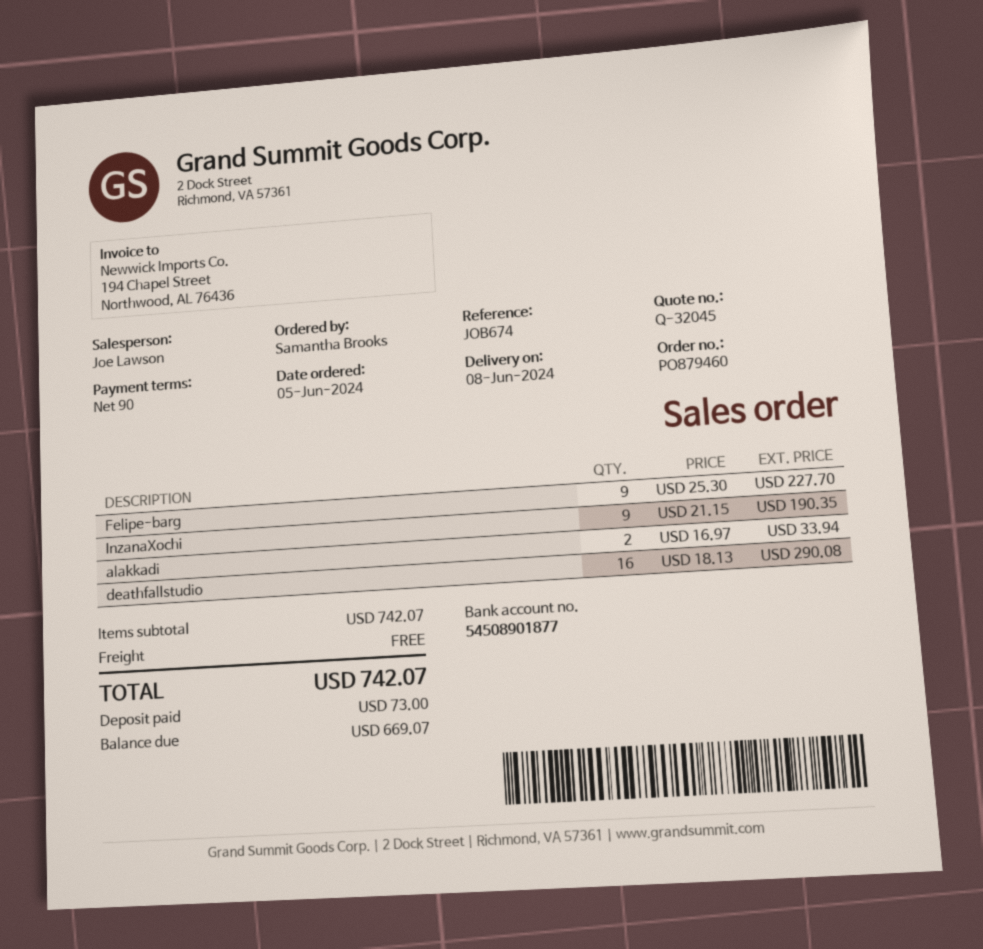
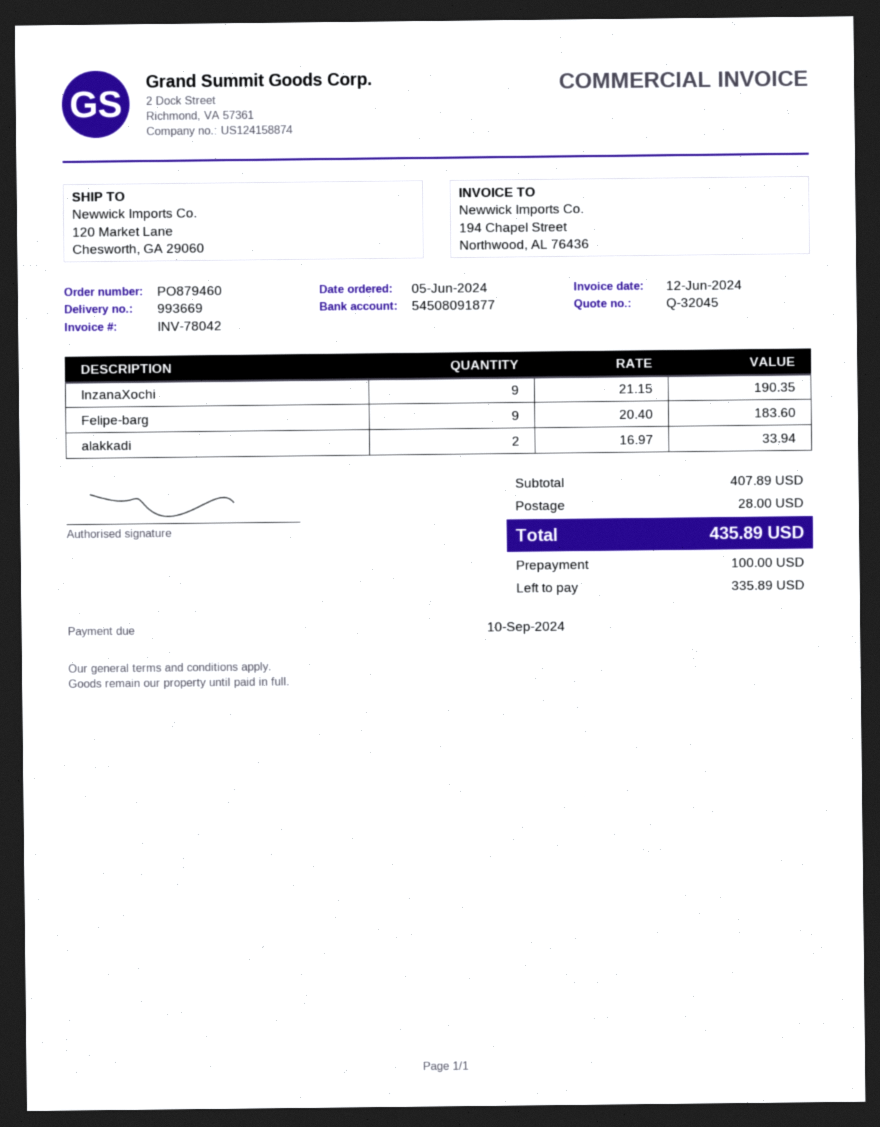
bank account: 54508901877 -> 54508091877
Felipe-barg: 9 x 25.30 = 227.70 -> 9 x 20.40 = 183.60
deathfallstudio: 16 x 18.13 = 290.08 -> none
subtotal: 742.07 -> 407.89
shipping: 0.00 -> 28.00
total: 742.07 -> 435.89
deposit: 73.00 -> 100.00
balance: 669.07 -> 335.89

